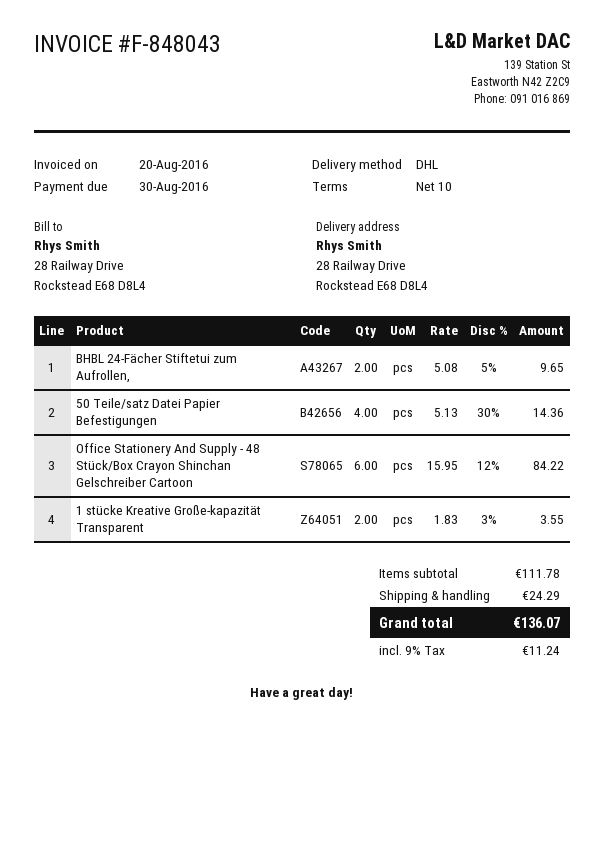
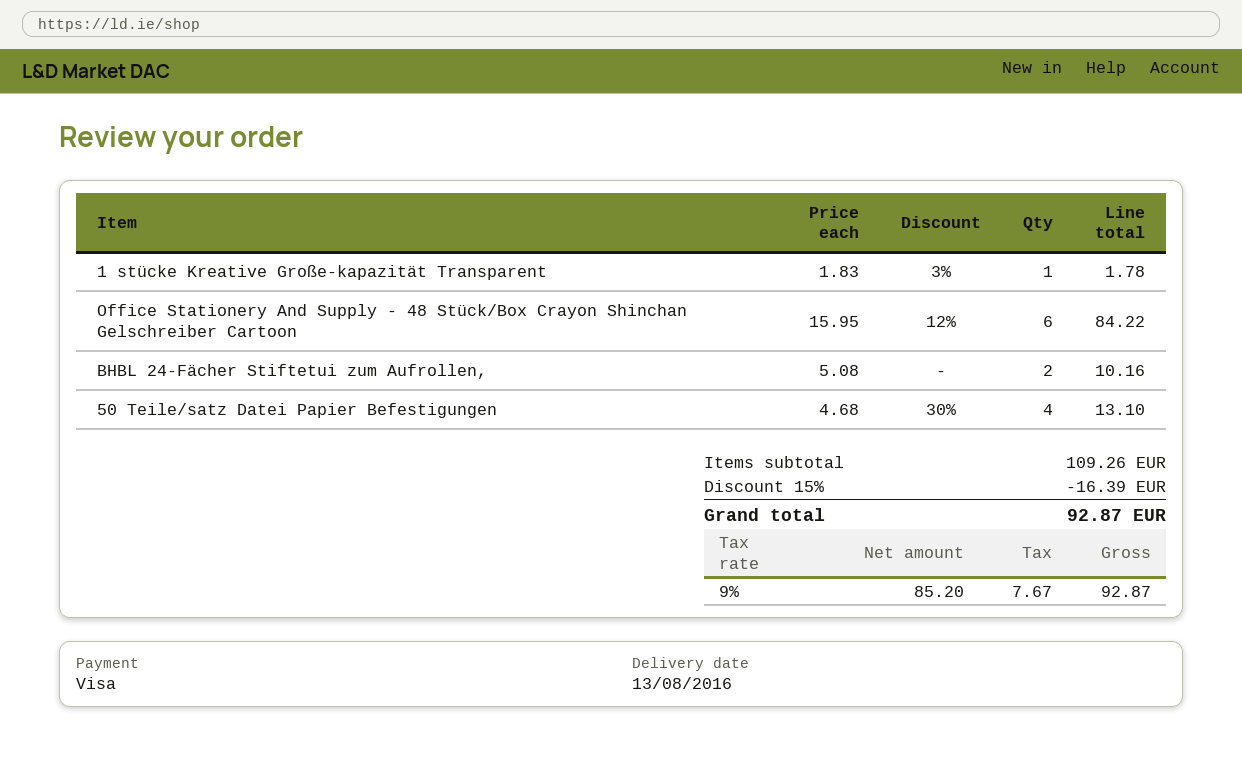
BHBL 24-Fächer Stiftetui zum Aufrollen,: 2 x 5.08 - 5% = 9.65 -> 2 x 5.08 = 10.16
50 Teile/satz Datei Papier Befestigungen: 4 x 5.13 - 30% = 14.36 -> 4 x 4.68 - 30% = 13.10
1 stücke Kreative Große-kapazität Transparent: 2 x 1.83 - 3% = 3.55 -> 1 x 1.83 - 3% = 1.78
subtotal: 111.78 -> 109.26
discount: none -> 15% = 16.39
shipping: 24.29 -> none
tax: 9% = 11.24 -> 9% = 7.67
total: 136.07 -> 92.87

